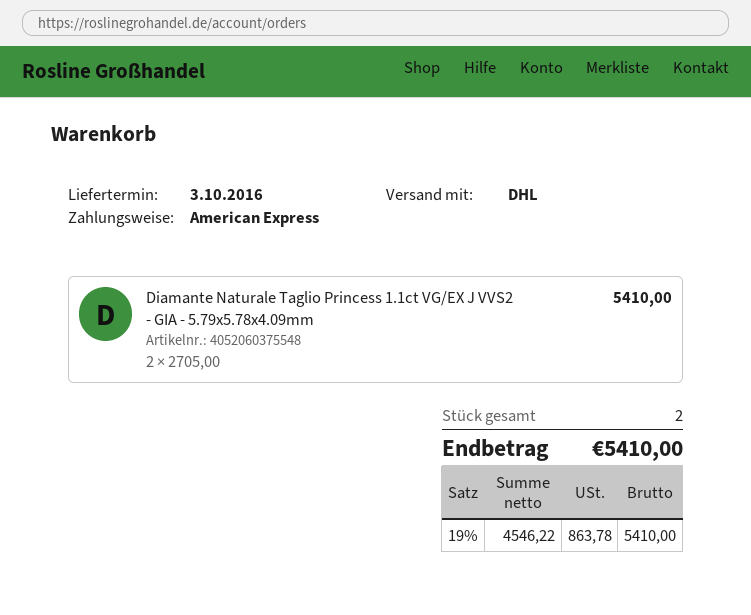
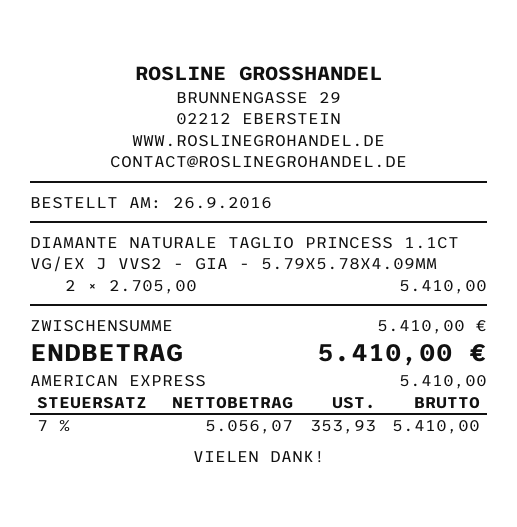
net: 4546.22 -> 5056.07
tax: 19% = 863.78 -> 7% = 353.93

